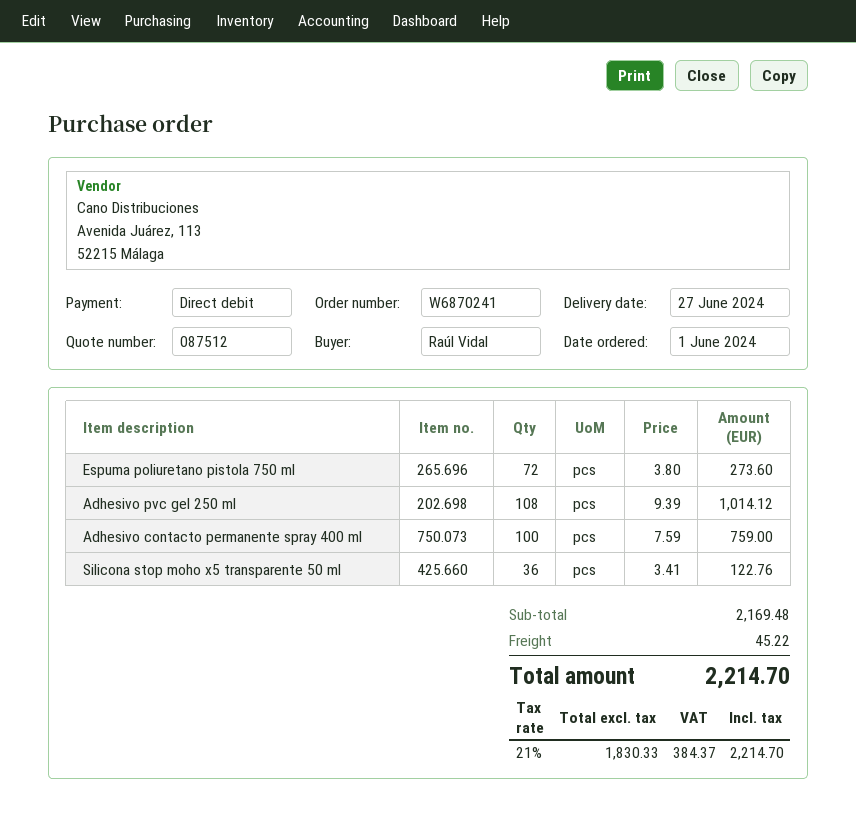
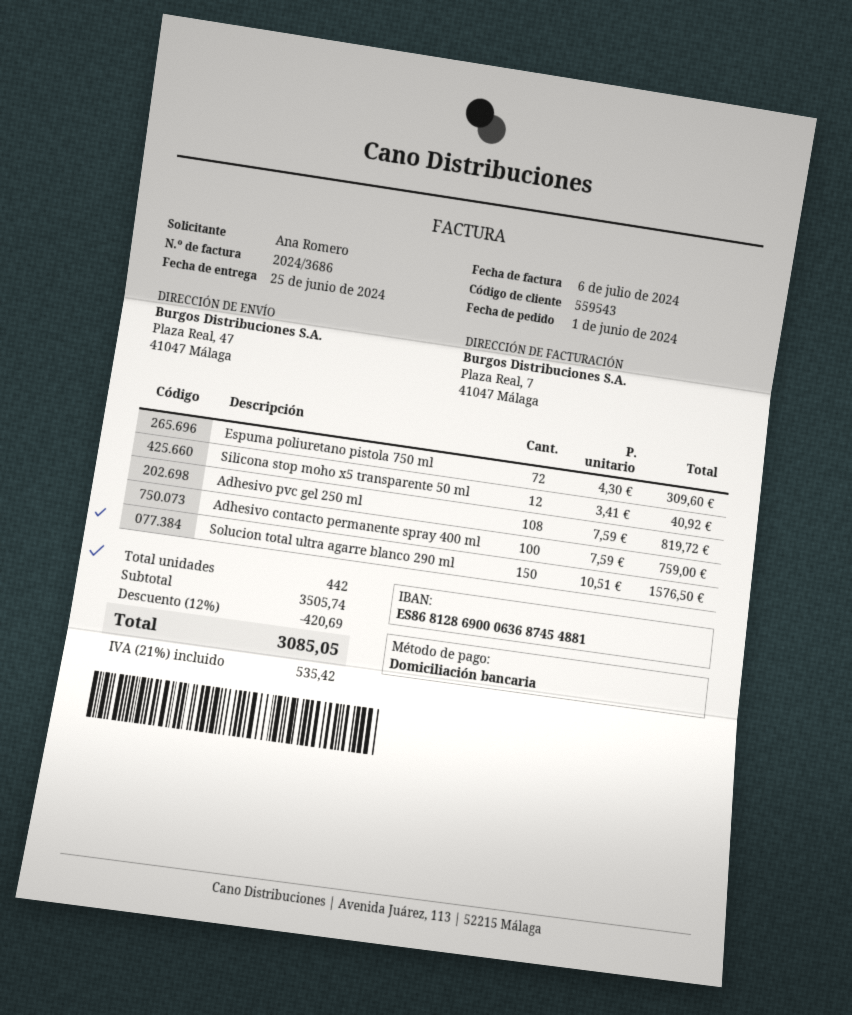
delivery date: 2024-06-27 -> 2024-06-25
ordered by: Raúl Vidal -> Ana Romero
Espuma poliuretano pistola 750 ml: 72 x 3.80 = 273.60 -> 72 x 4.30 = 309.60
Adhesivo pvc gel 250 ml: 108 x 9.39 = 1014.12 -> 108 x 7.59 = 819.72
Silicona stop moho x5 transparente 50 ml: 36 x 3.41 = 122.76 -> 12 x 3.41 = 40.92
Solucion total ultra agarre blanco 290 ml: none -> 150 x 10.51 = 1576.50
subtotal: 2169.48 -> 3505.74
discount: none -> 12% = 420.69
shipping: 45.22 -> none
tax: 21% = 384.37 -> 21% = 535.42
total: 2214.70 -> 3085.05

